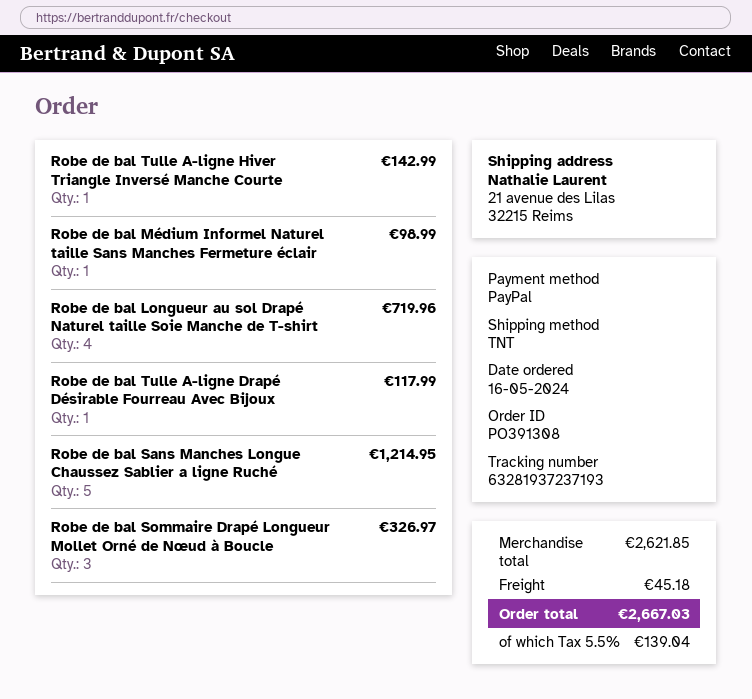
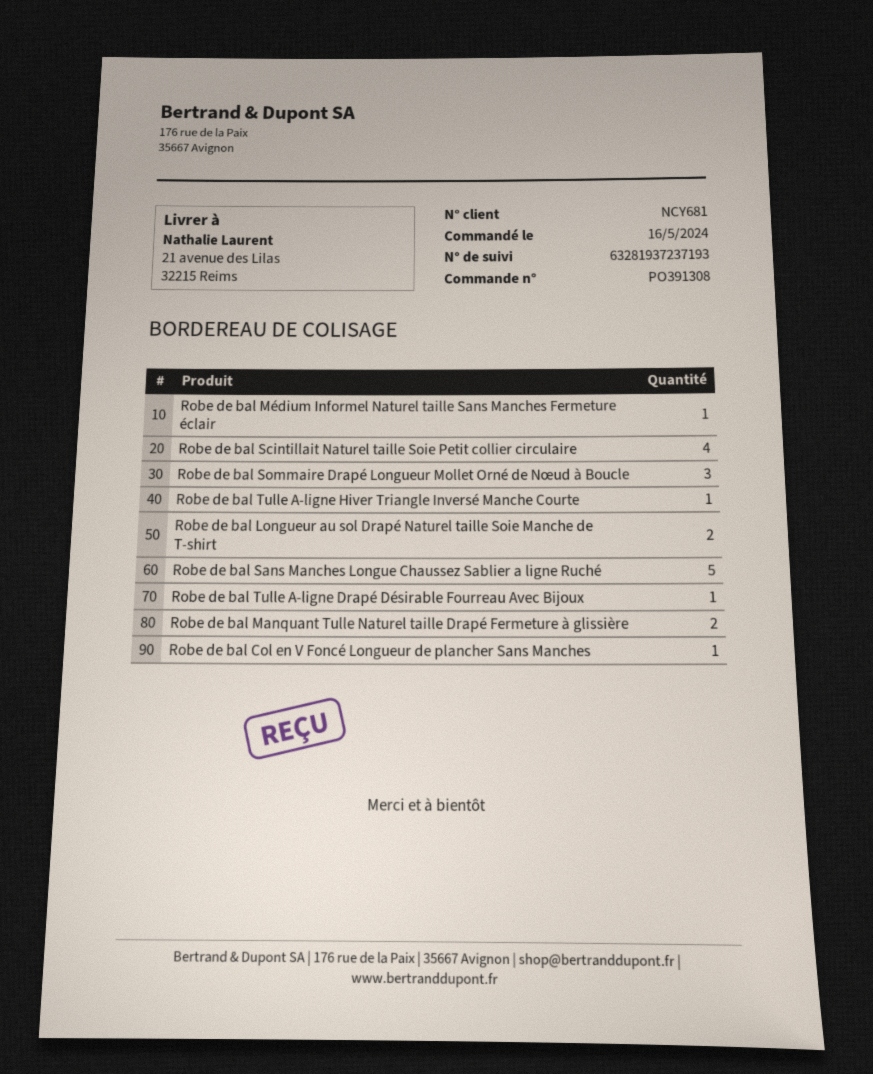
Robe de bal Longueur au sol Drapé Naturel taille Soie Manche de T-shirt: 4 -> 2
Robe de bal Scintillait Naturel taille Soie Petit collier circulaire: none -> 4
Robe de bal Manquant Tulle Naturel taille Drapé Fermeture à glissière: none -> 2
Robe de bal Col en V Foncé Longueur de plancher Sans Manches: none -> 1

